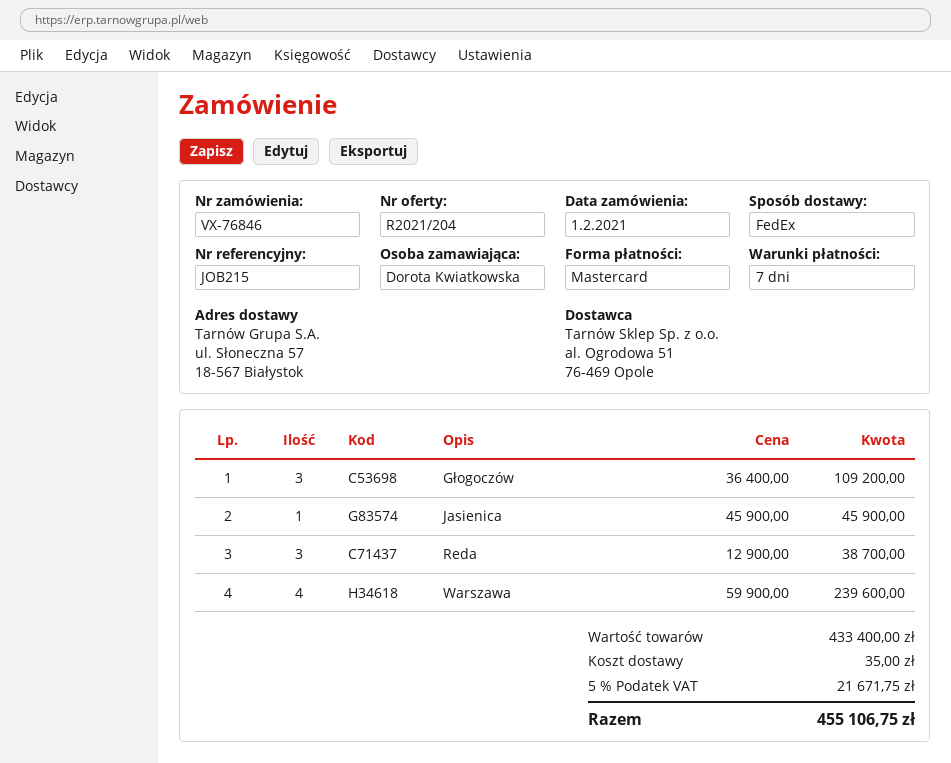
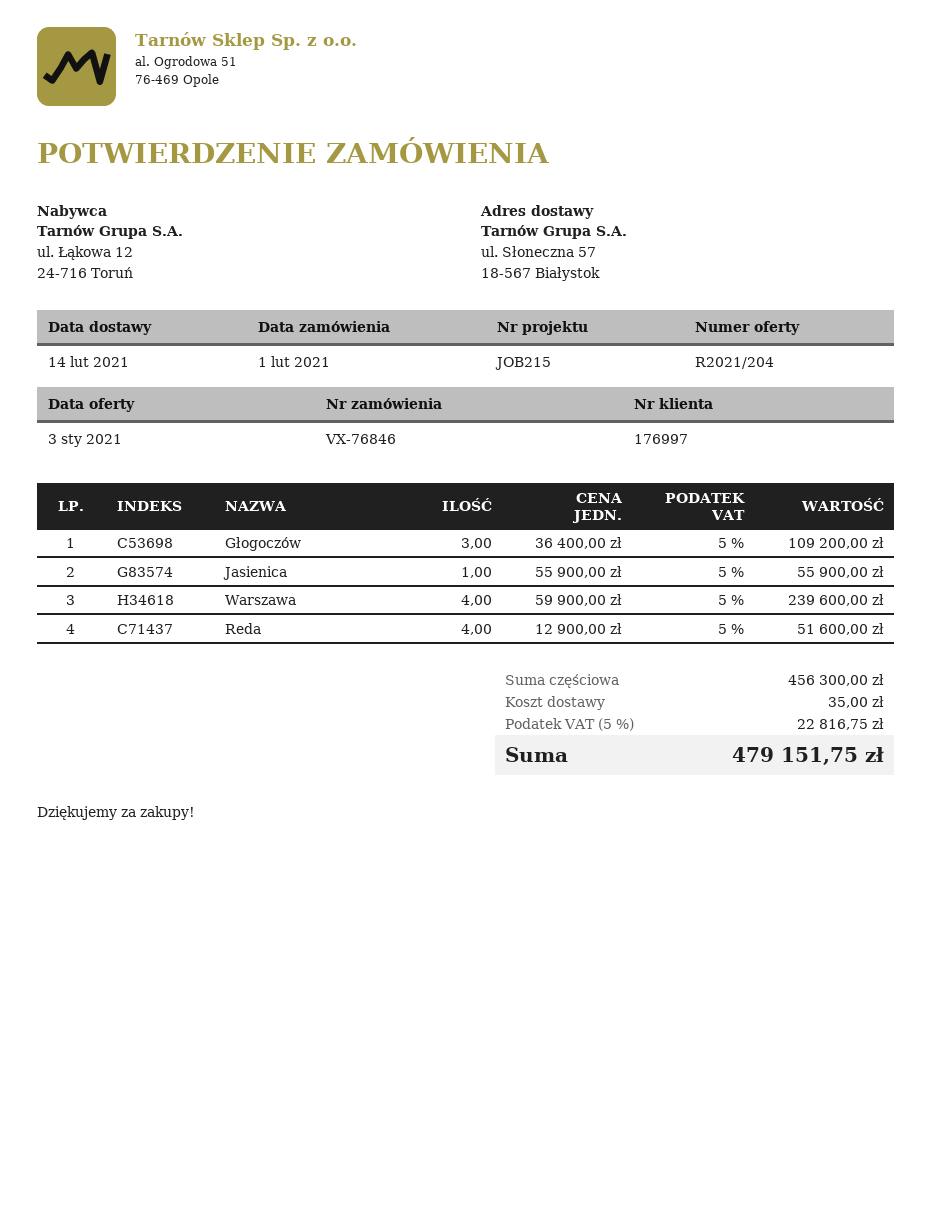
Jasienica: 1 x 45900.00 = 45900.00 -> 1 x 55900.00 = 55900.00
Reda: 3 x 12900.00 = 38700.00 -> 4 x 12900.00 = 51600.00
subtotal: 433400.00 -> 456300.00
tax: 5% = 21671.75 -> 5% = 22816.75
total: 455106.75 -> 479151.75

